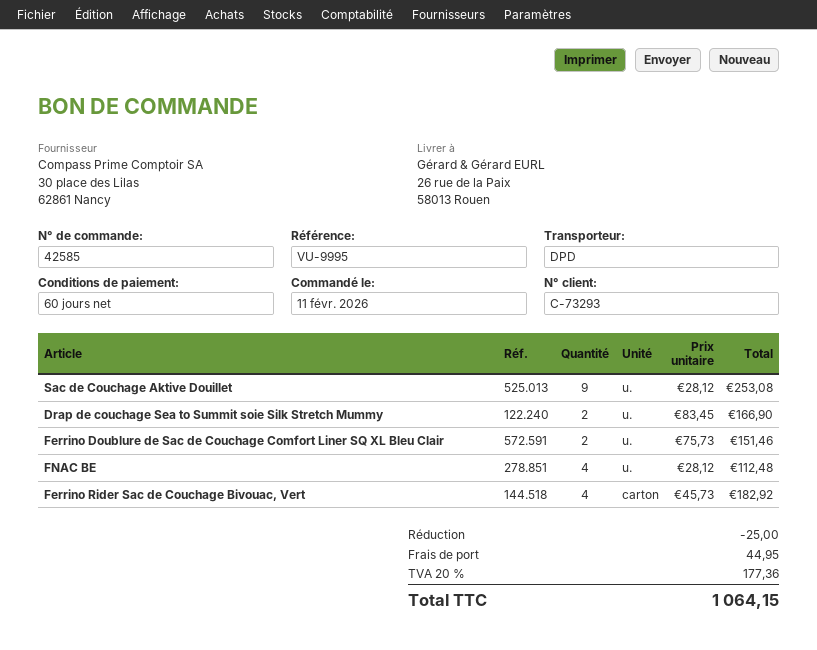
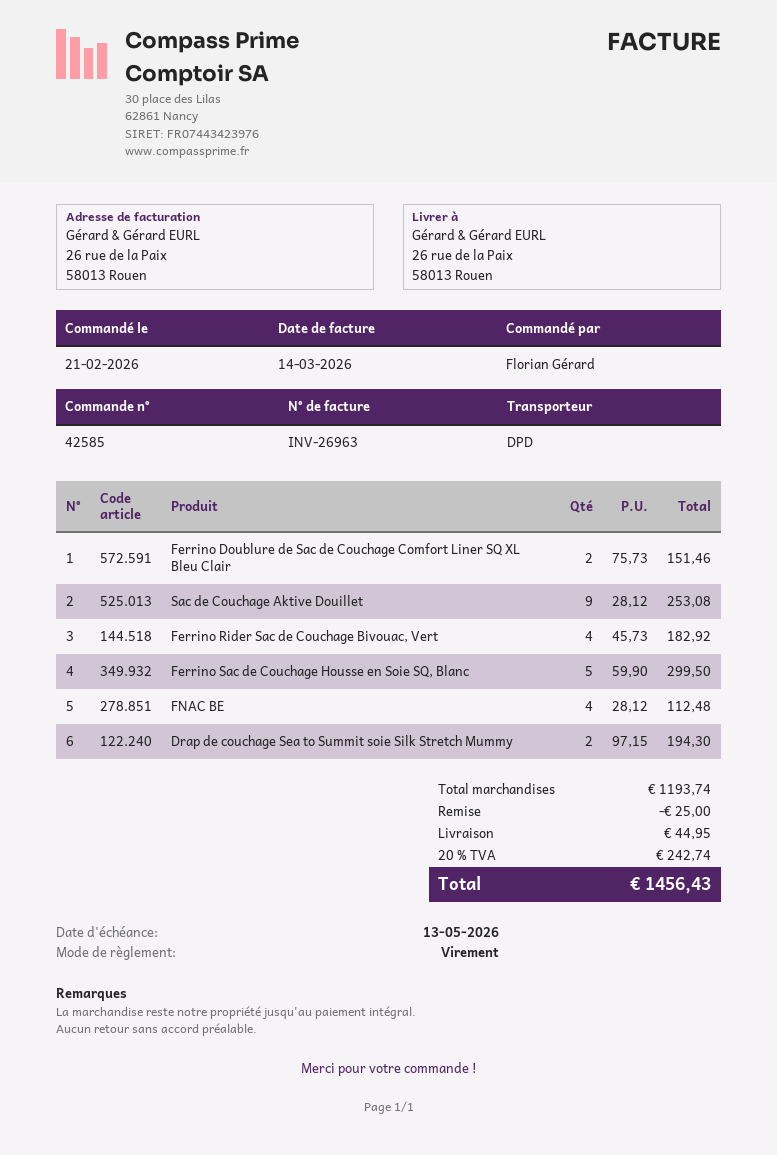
order date: 2026-02-11 -> 2026-02-21
Drap de couchage Sea to Summit soie Silk Stretch Mummy: 2 x 83.45 = 166.90 -> 2 x 97.15 = 194.30
Ferrino Sac de Couchage Housse en Soie SQ, Blanc: none -> 5 x 59.90 = 299.50
tax: 20% = 177.36 -> 20% = 242.74
total: 1064.15 -> 1456.43

